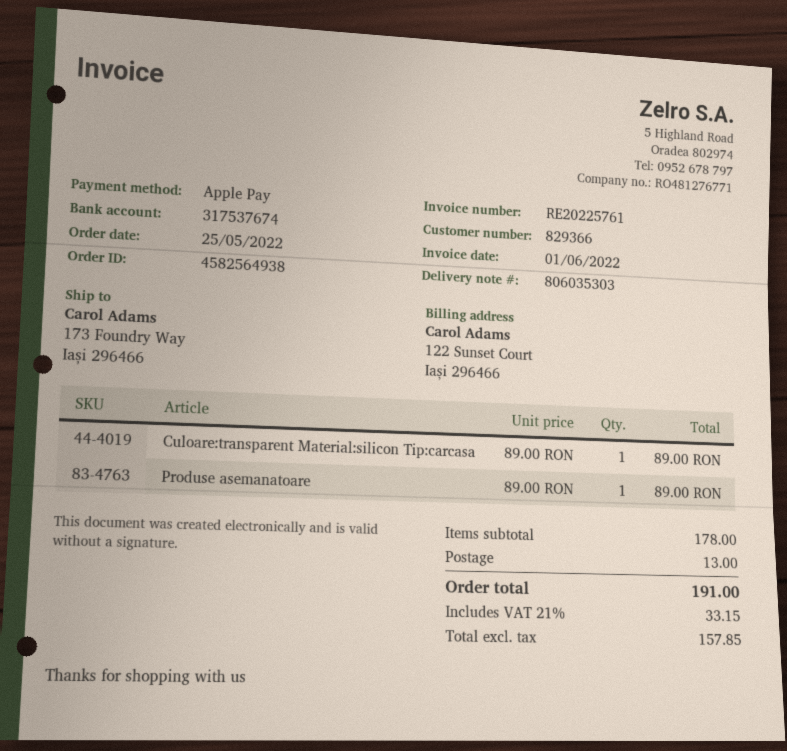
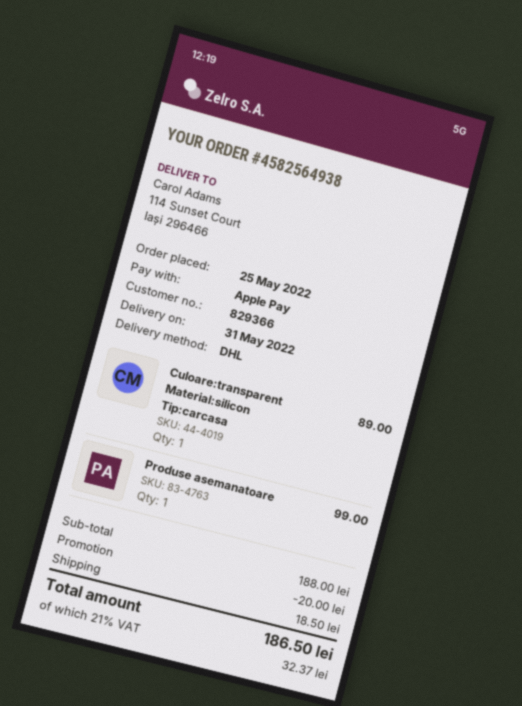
ship to: 173 Foundry Way, Iași 296466 -> 114 Sunset Court, Iași 296466
Produse asemanatoare: 1 for 89.00 -> 1 for 99.00
subtotal: 178.00 -> 188.00
discount: none -> 20.00
shipping: 13.00 -> 18.50
tax: 21% = 33.15 -> 21% = 32.37
total: 191.00 -> 186.50

